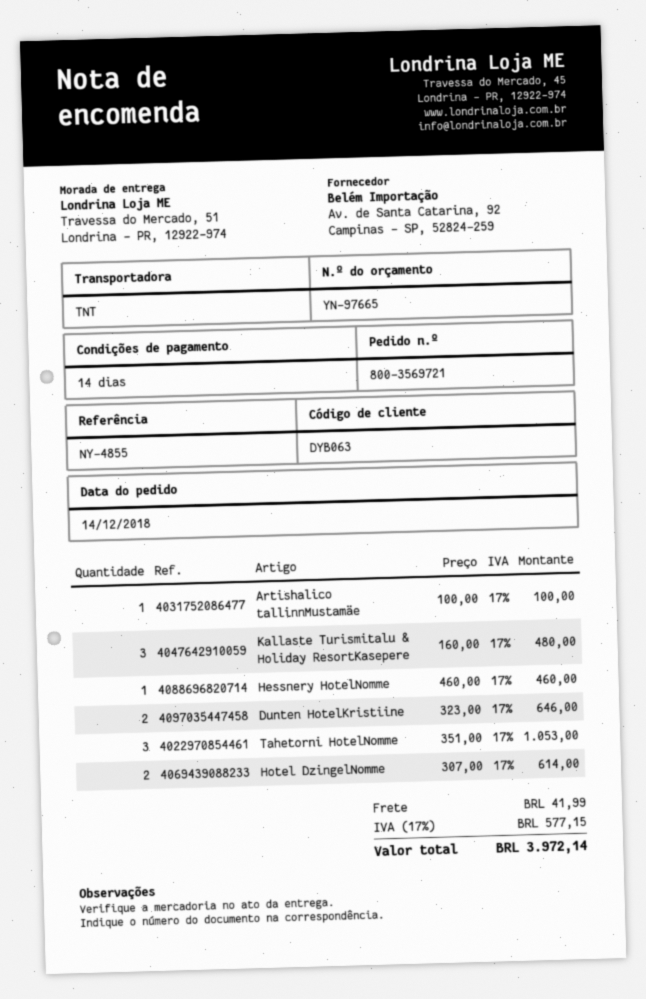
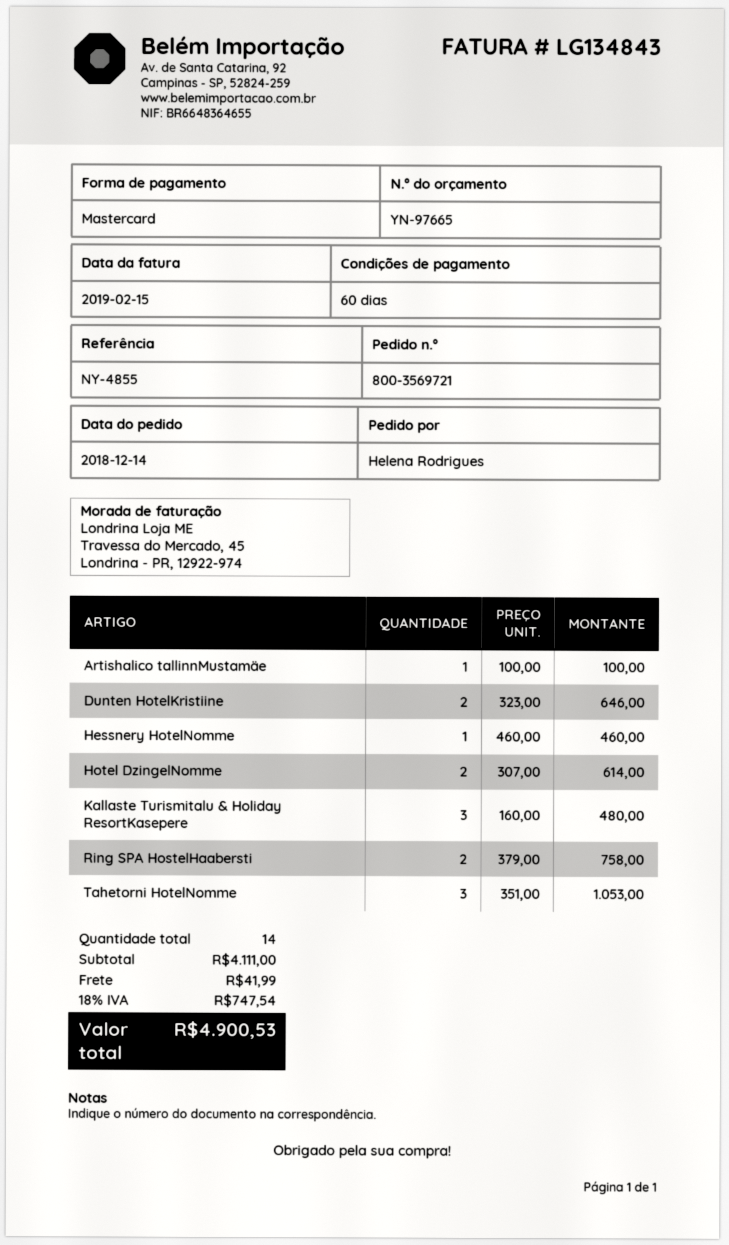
payment terms: 14 days -> 60 days
Ring SPA HostelHaabersti: none -> 2 x 379.00 = 758.00
tax: 17% = 577.15 -> 18% = 747.54
total: 3972.14 -> 4900.53

